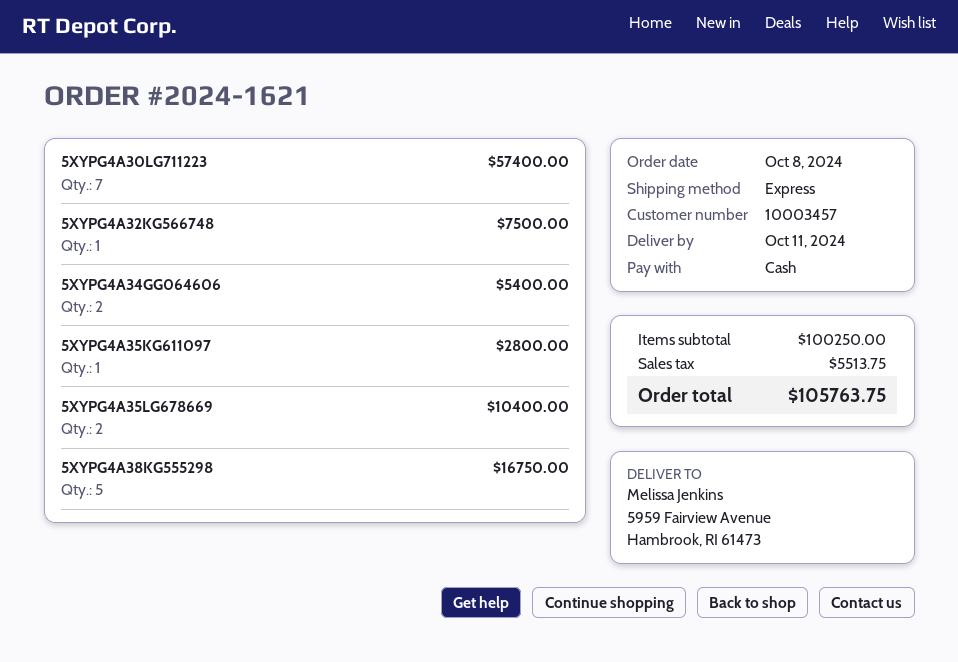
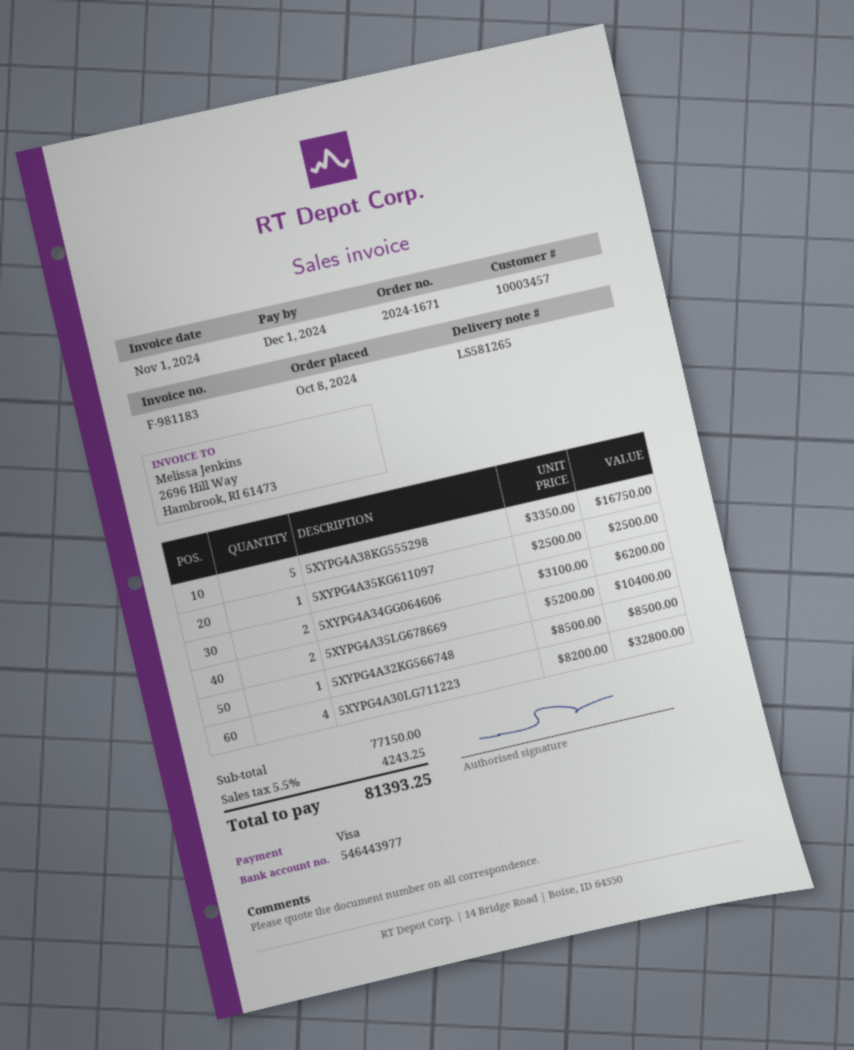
order number: 2024-1621 -> 2024-1671
payment method: cash -> Visa
5XYPG4A30LG711223: 7 for 57400.00 -> 4 for 32800.00
5XYPG4A32KG566748: 1 for 7500.00 -> 1 for 8500.00
5XYPG4A34GG064606: 2 for 5400.00 -> 2 for 6200.00
5XYPG4A35KG611097: 1 for 2800.00 -> 1 for 2500.00
subtotal: 100250.00 -> 77150.00
tax: 5513.75 -> 4243.25
total: 105763.75 -> 81393.25

